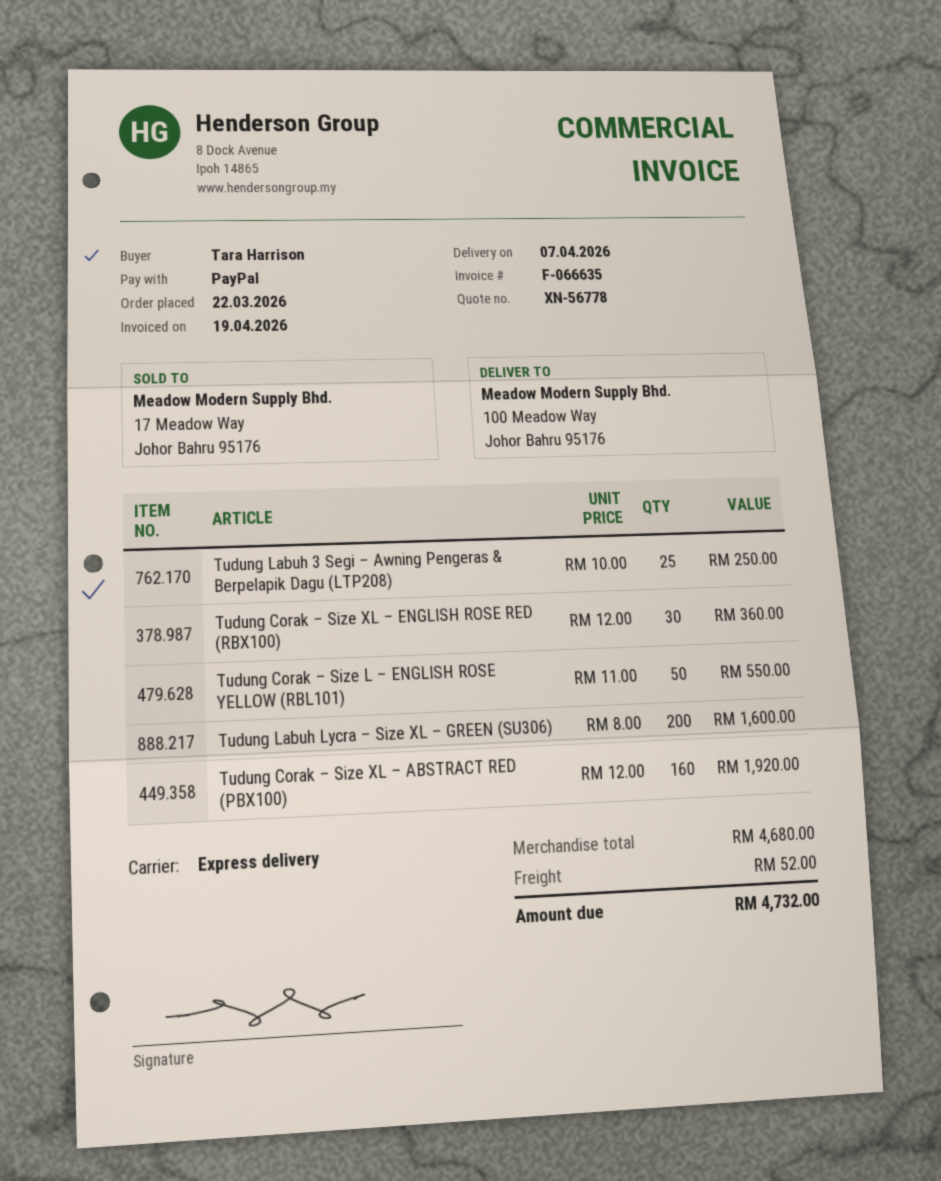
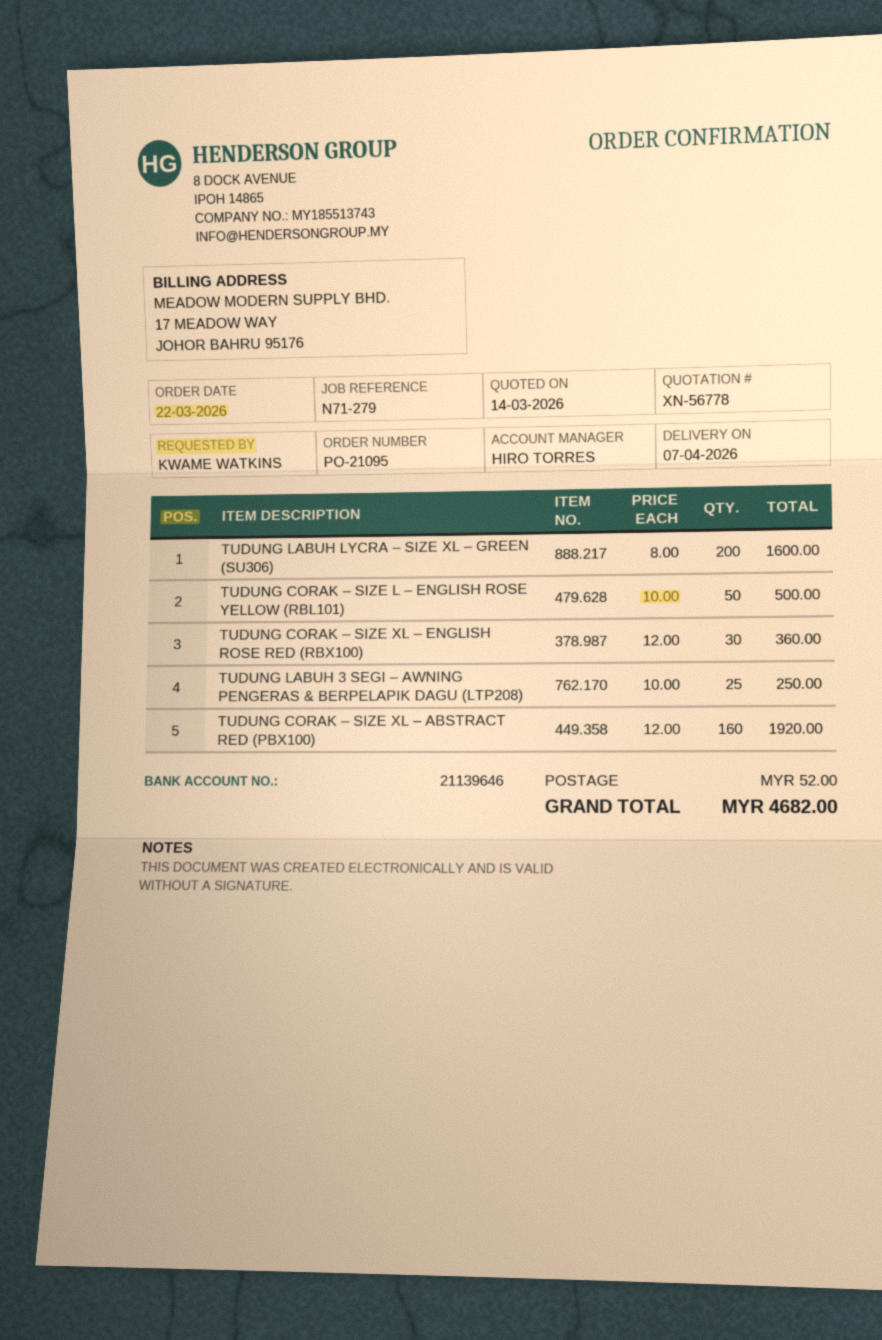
ordered by: Tara Harrison -> KWAME WATKINS
Tudung Corak – Size L – ENGLISH ROSE YELLOW (RBL101): 50 x 11.00 = 550.00 -> 50 x 10.00 = 500.00
total: 4732.00 -> 4682.00

